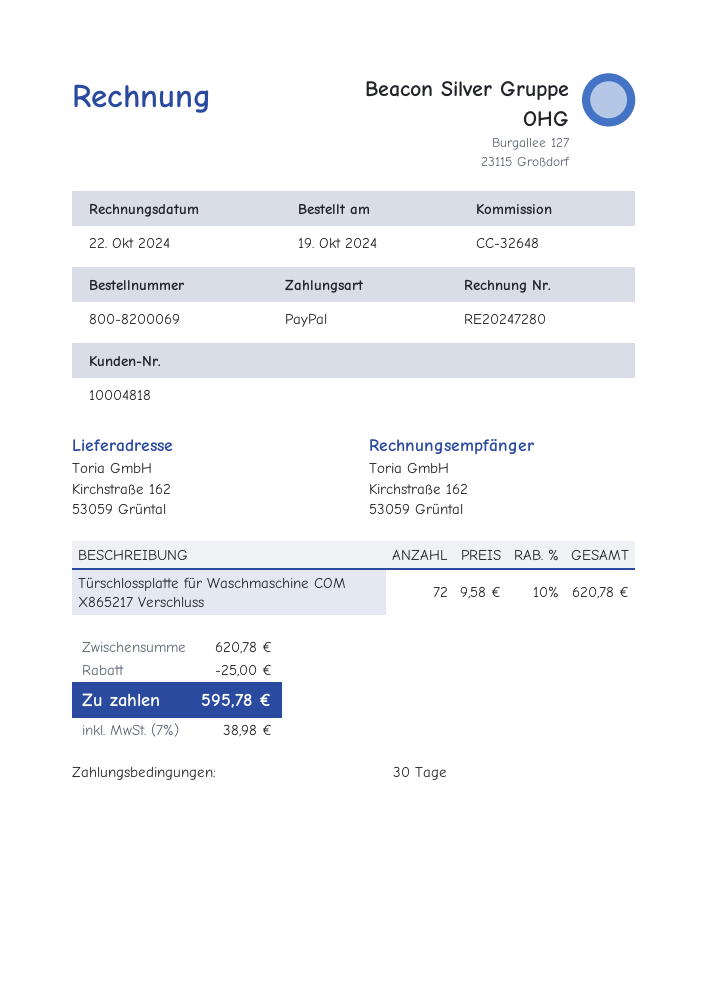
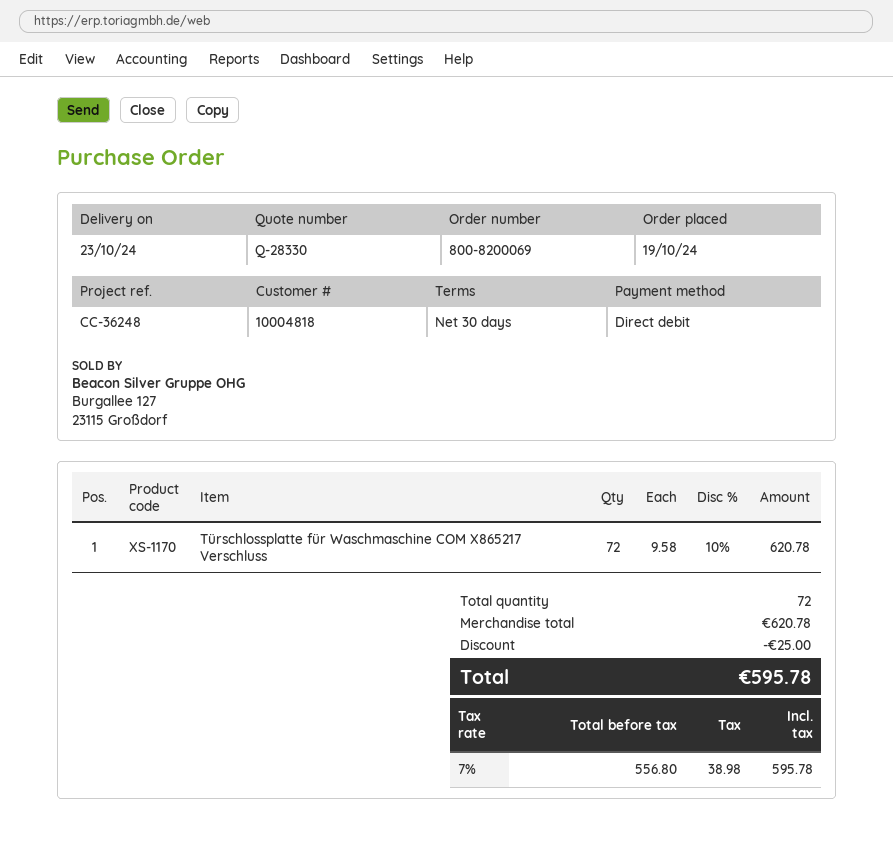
reference: CC-32648 -> CC-36248
payment method: PayPal -> direct debit

